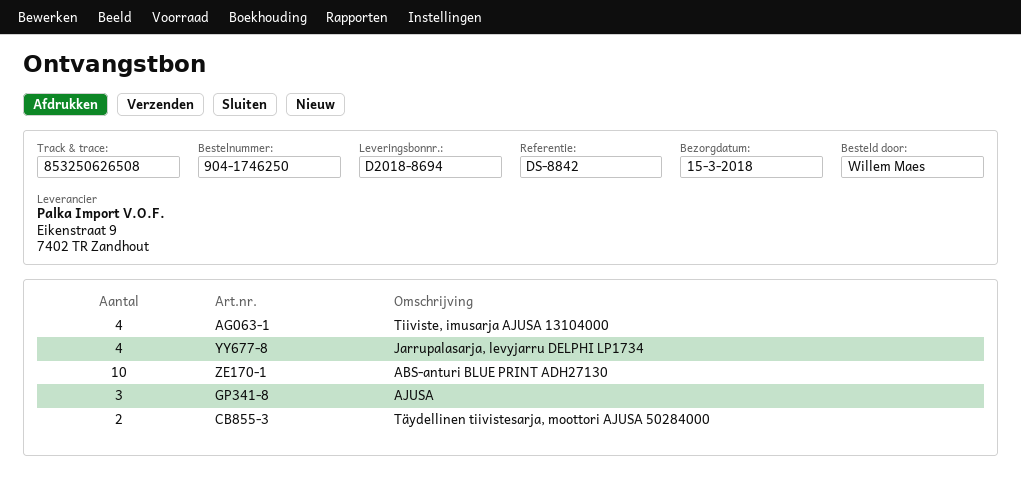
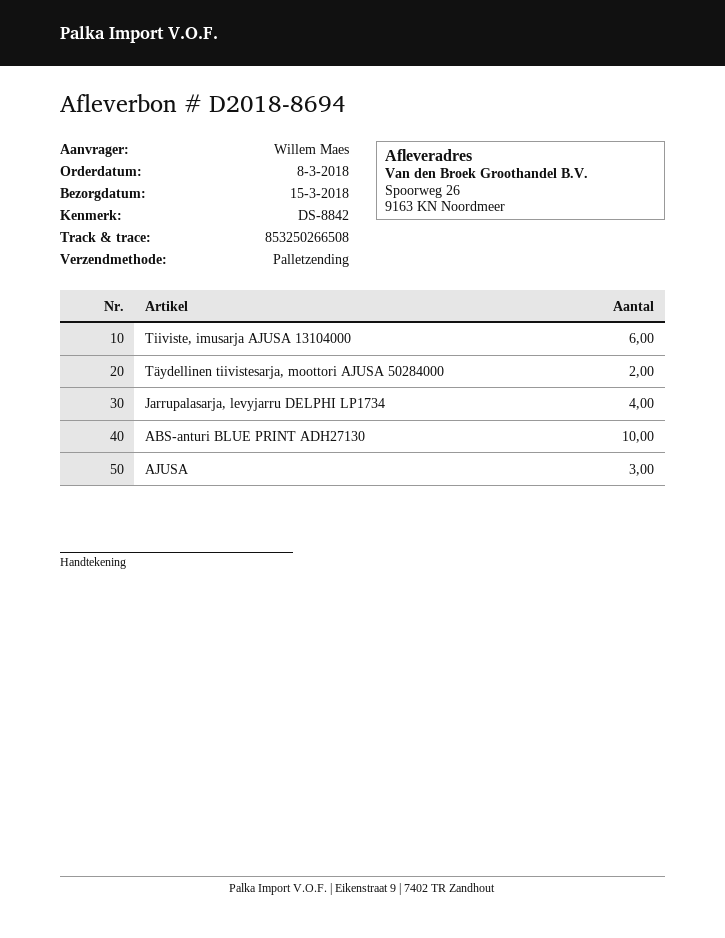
tracking number: 853250626508 -> 853250266508
Tiiviste, imusarja AJUSA 13104000: 4 -> 6

